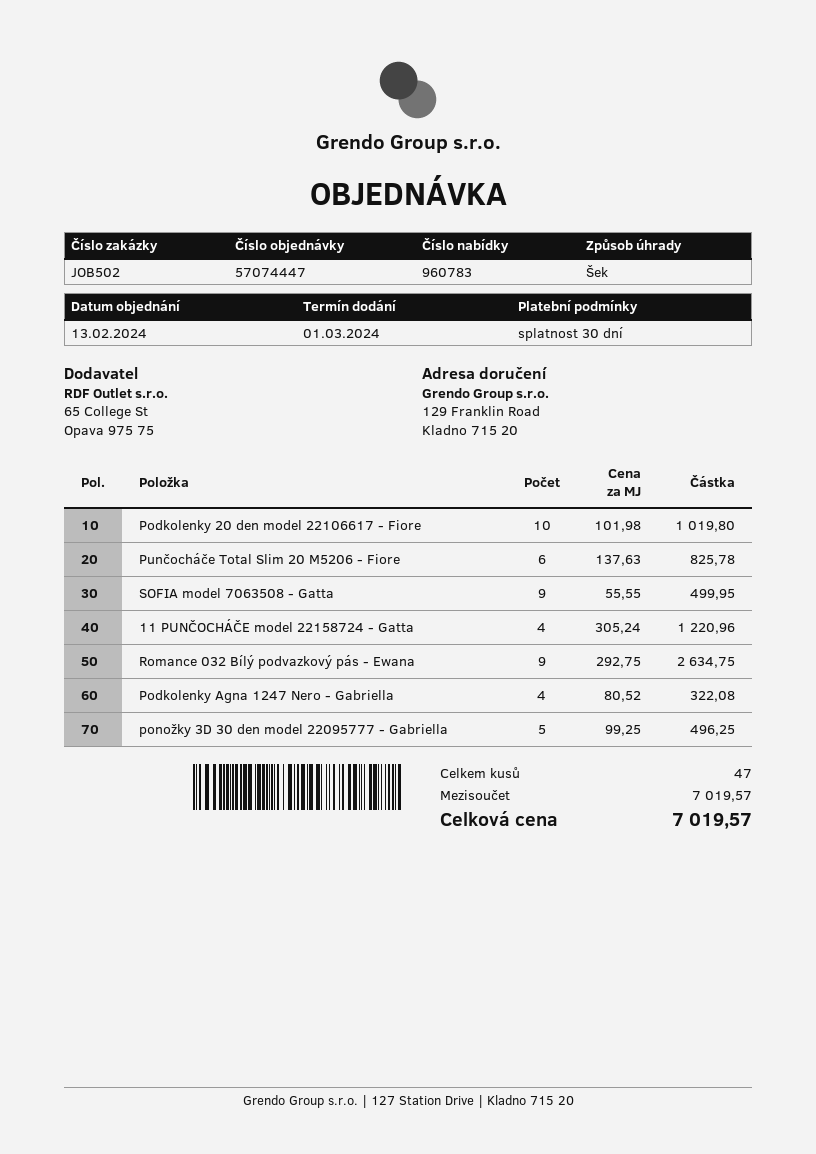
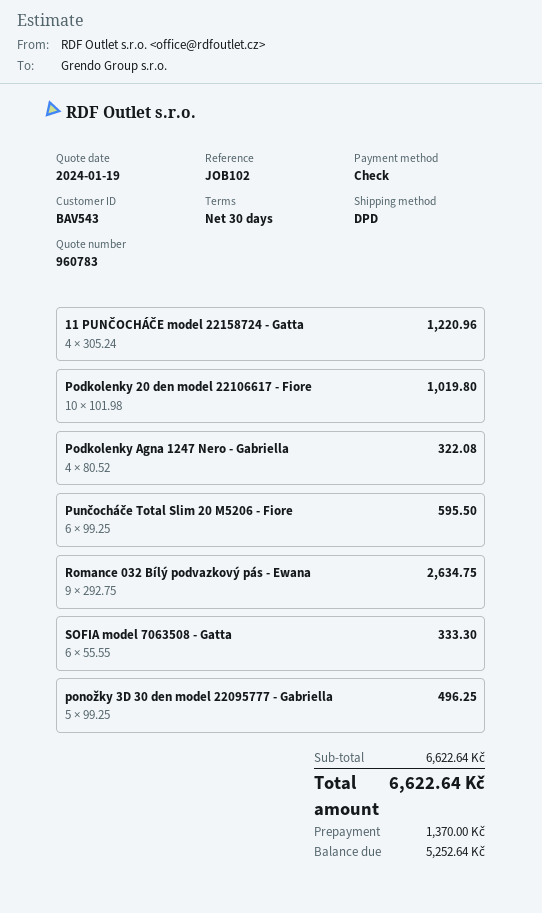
reference: JOB502 -> JOB102
Punčocháče Total Slim 20 M5206 - Fiore: 6 x 137.63 = 825.78 -> 6 x 99.25 = 595.50
SOFIA model 7063508 - Gatta: 9 x 55.55 = 499.95 -> 6 x 55.55 = 333.30
subtotal: 7019.57 -> 6622.64
total: 7019.57 -> 6622.64

